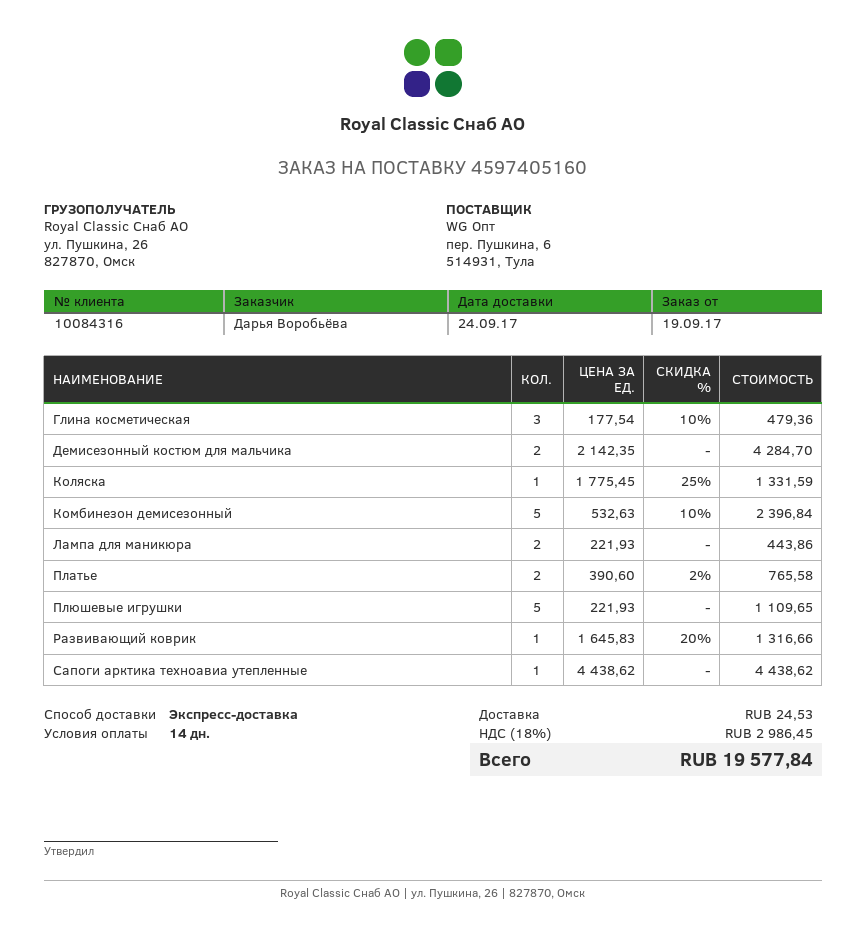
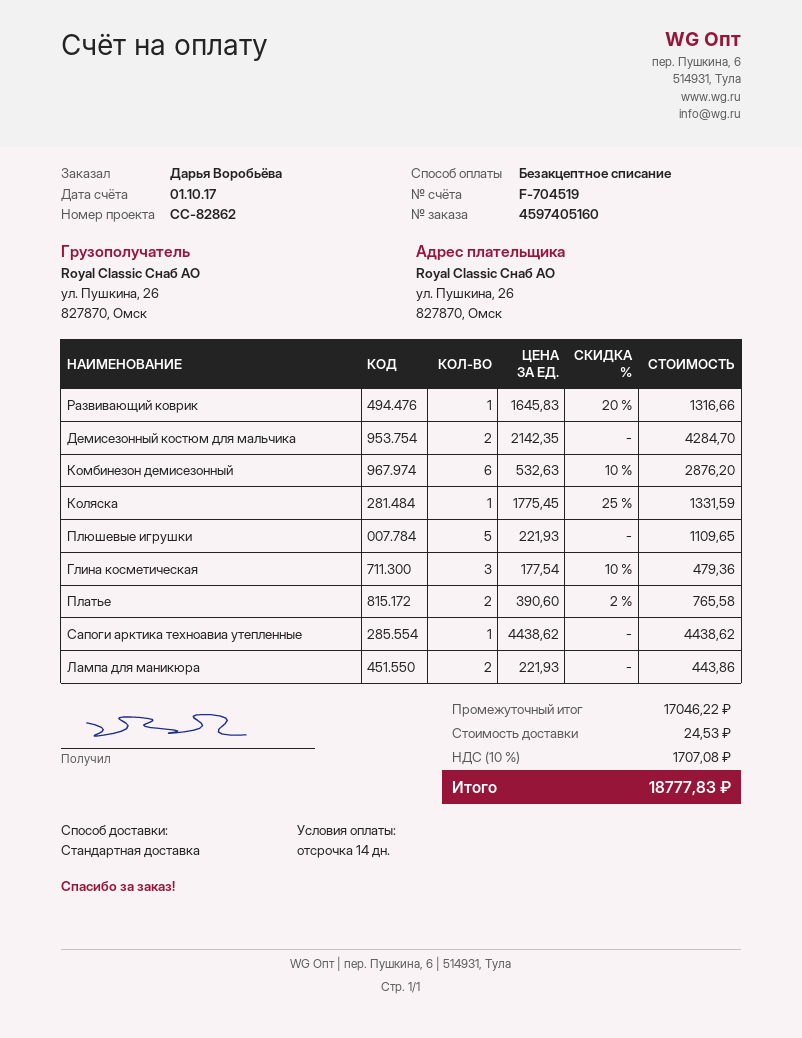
shipping method: express -> standard
Комбинезон демисезонный: 5 x 532.63 - 10% = 2396.84 -> 6 x 532.63 - 10% = 2876.20
tax: 18% = 2986.45 -> 10% = 1707.08
total: 19577.84 -> 18777.83

